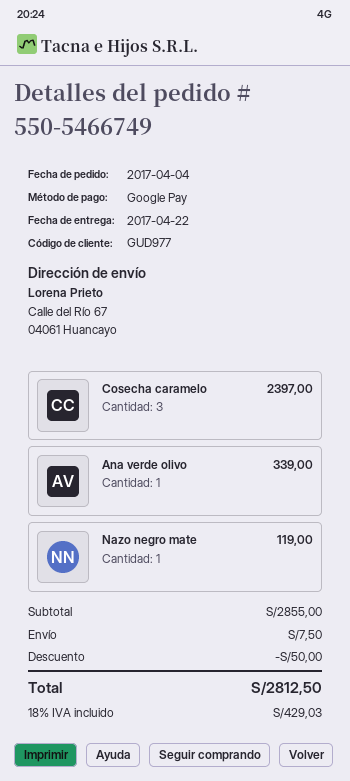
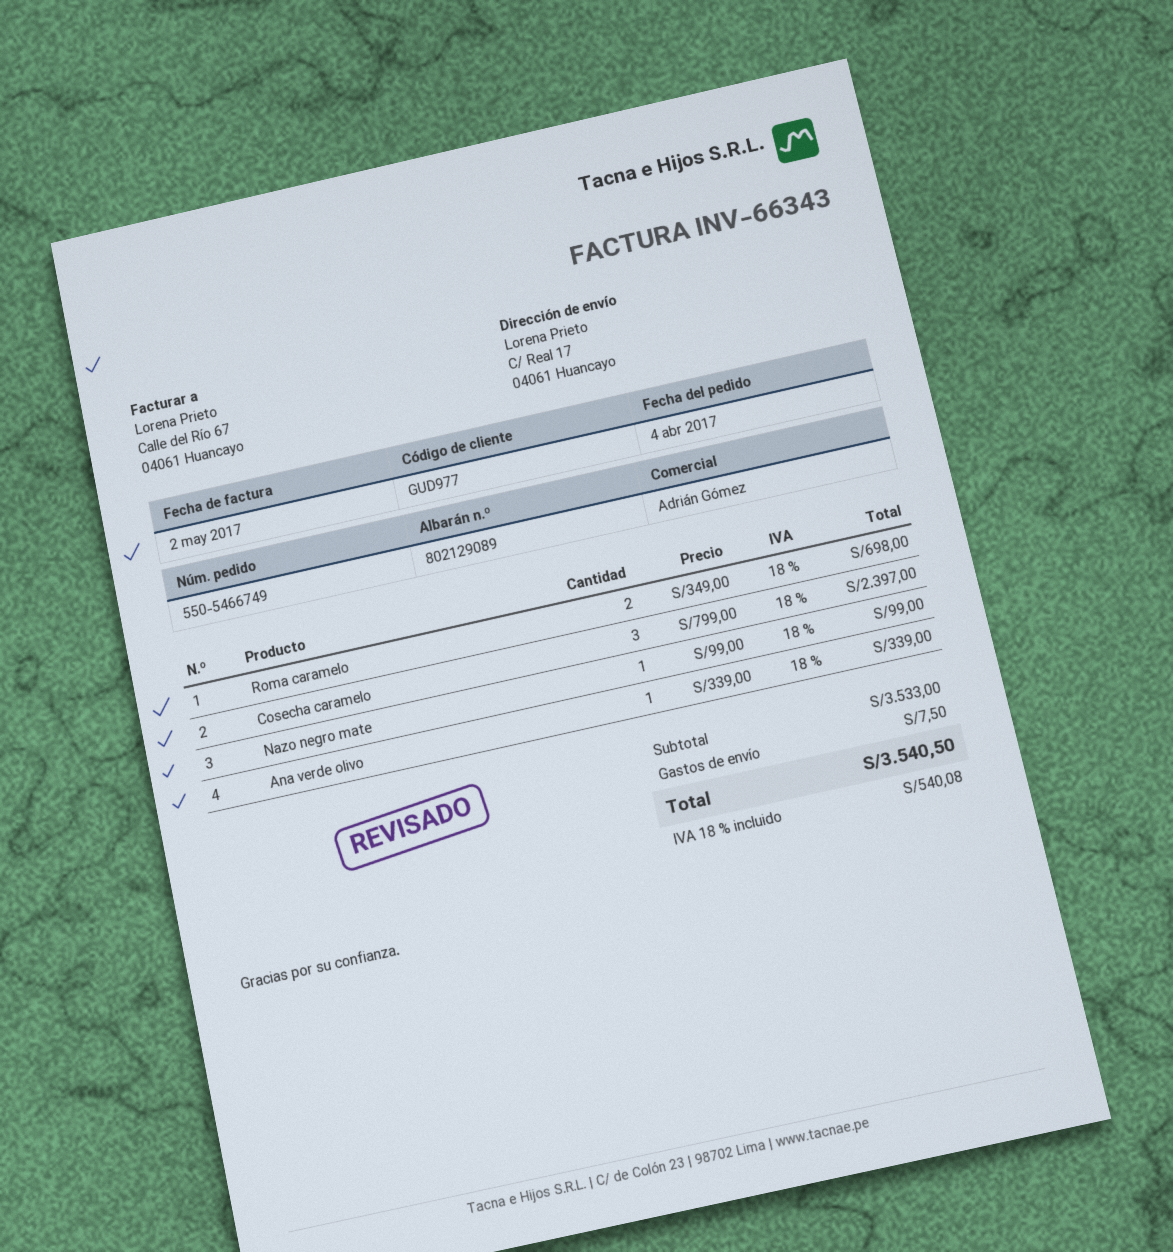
ship to: Calle del Río 67, 04061 Huancayo -> C/ Real 17, 04061 Huancayo
Nazo negro mate: 1 for 119.00 -> 1 for 99.00
Roma caramelo: none -> 2 for 698.00
subtotal: 2855.00 -> 3533.00
discount: 50.00 -> none
tax: 18% = 429.03 -> 18% = 540.08
total: 2812.50 -> 3540.50

